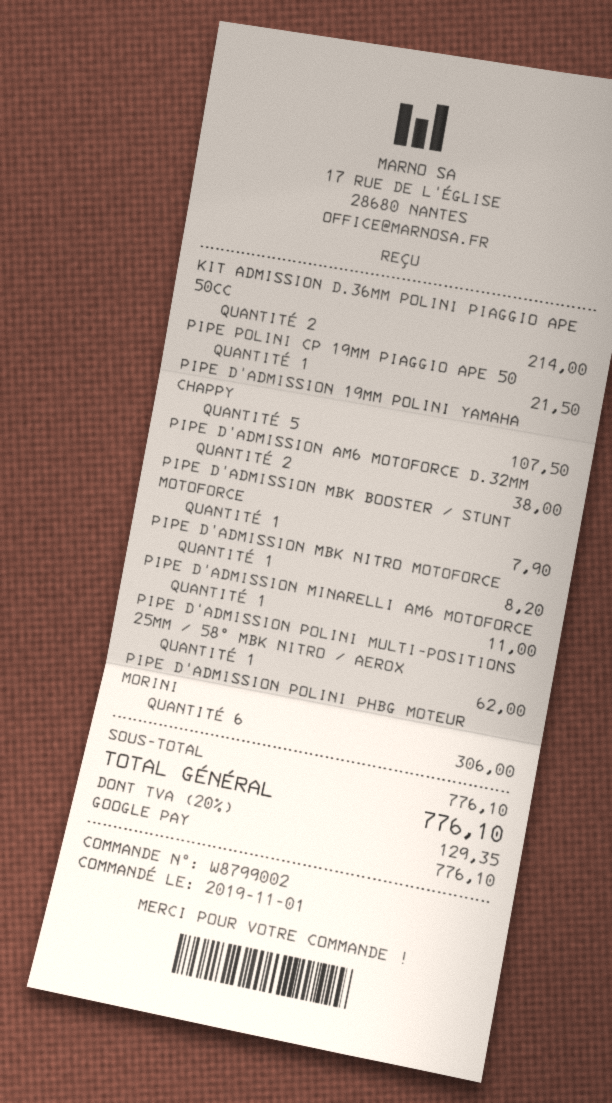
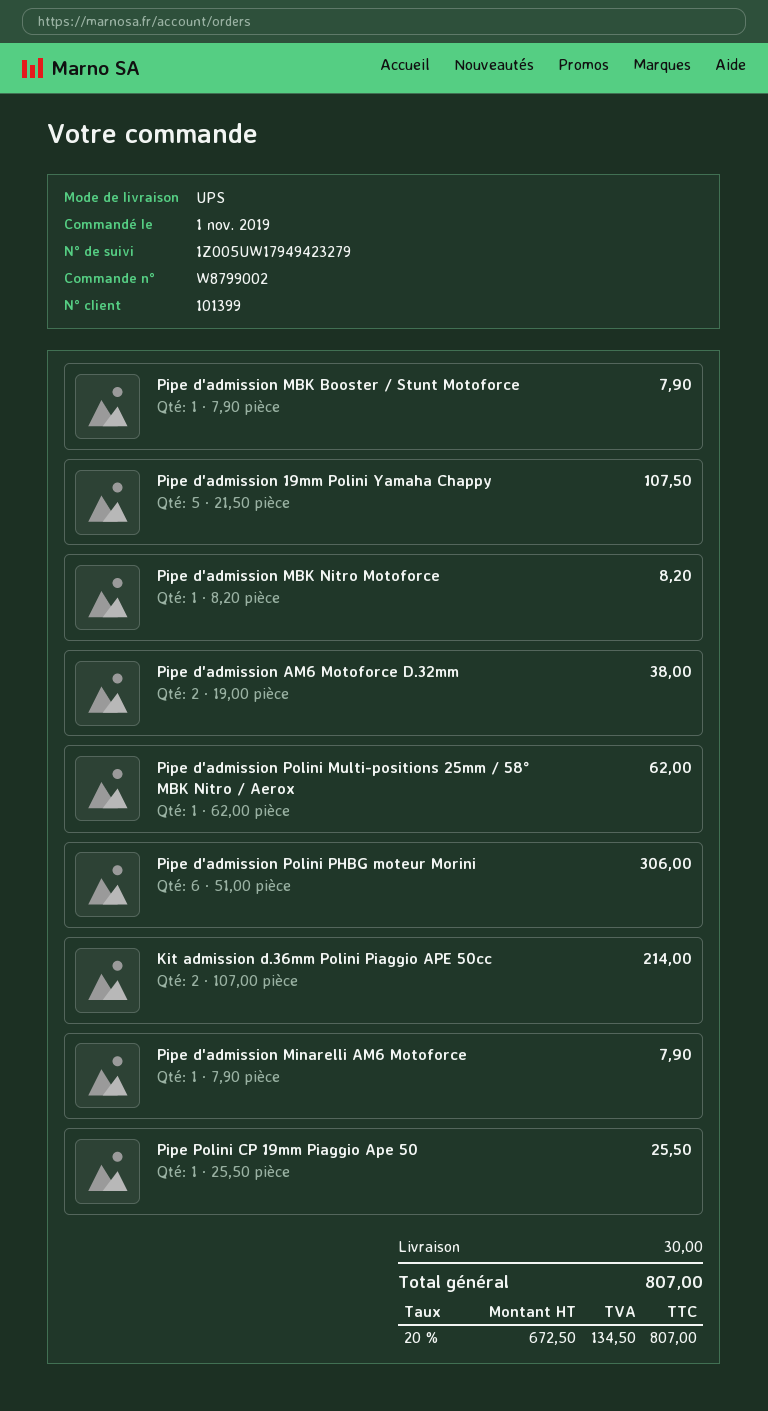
PIPE POLINI CP 19MM PIAGGIO APE 50: 1 for 21.50 -> 1 for 25.50
PIPE D'ADMISSION MINARELLI AM6 MOTOFORCE: 1 for 11.00 -> 1 for 7.90
shipping: none -> 30.00
tax: 20% = 129.35 -> 20% = 134.50
total: 776.10 -> 807.00

